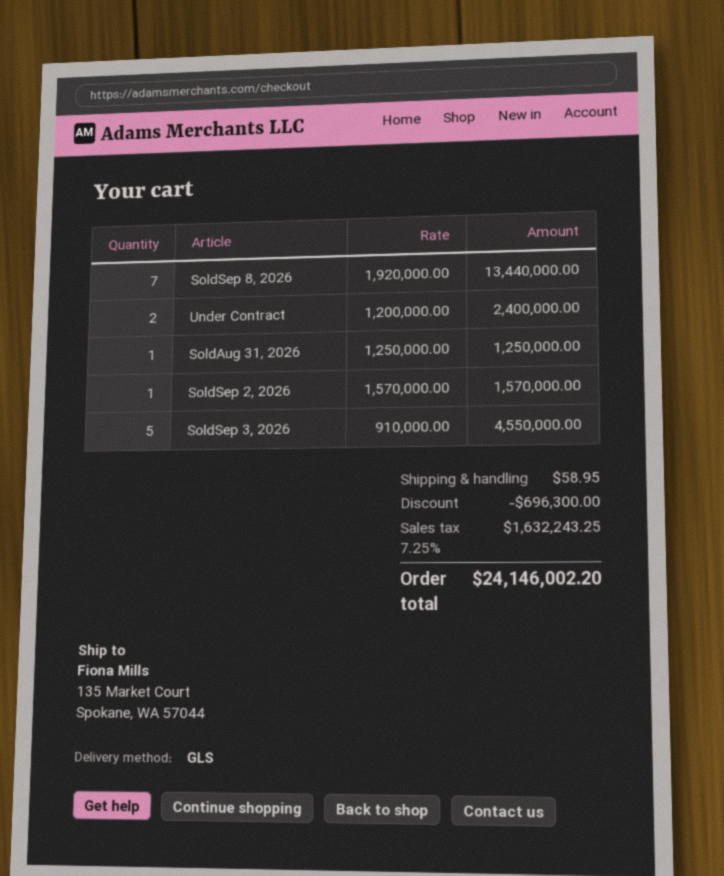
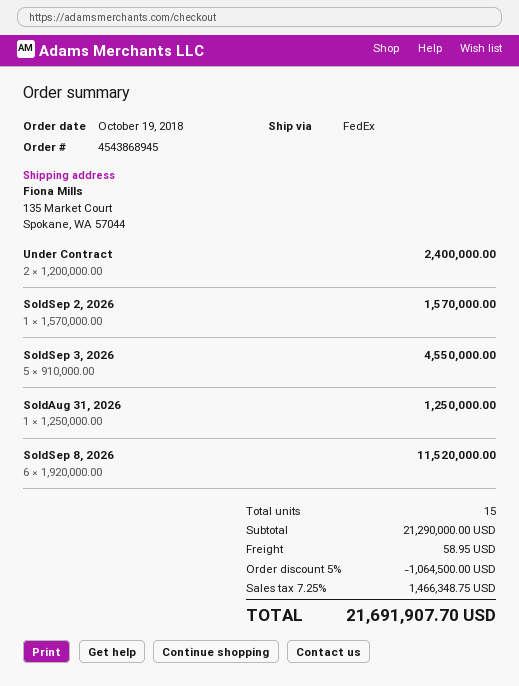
shipping method: GLS -> FedEx
SoldSep 8, 2026: 7 x 1920000.00 = 13440000.00 -> 6 x 1920000.00 = 11520000.00
discount: 696300.00 -> 1064500.00
tax: 7.25% = 1632243.25 -> 7.25% = 1466348.75
total: 24146002.20 -> 21691907.70

